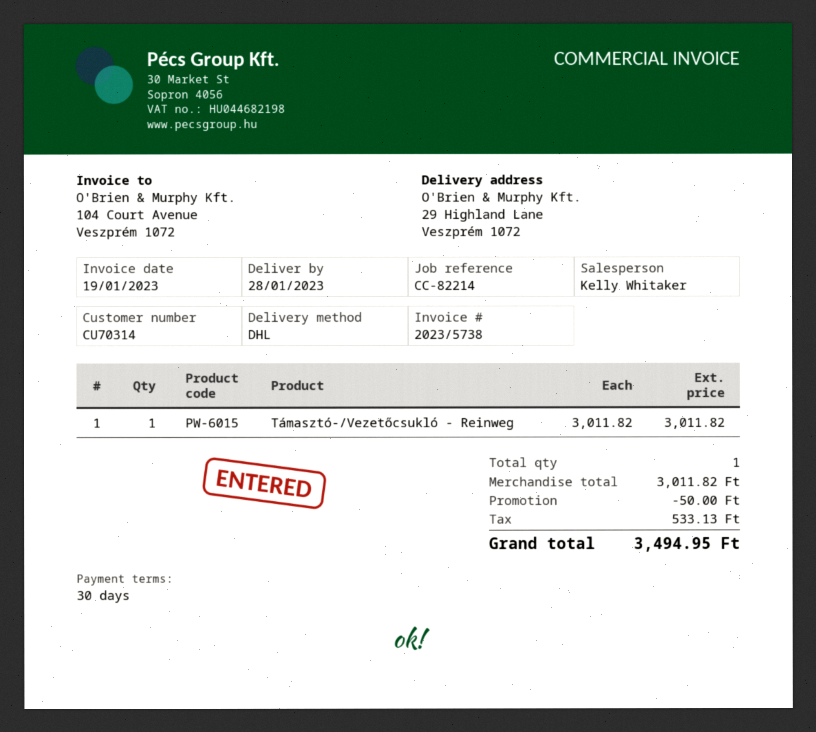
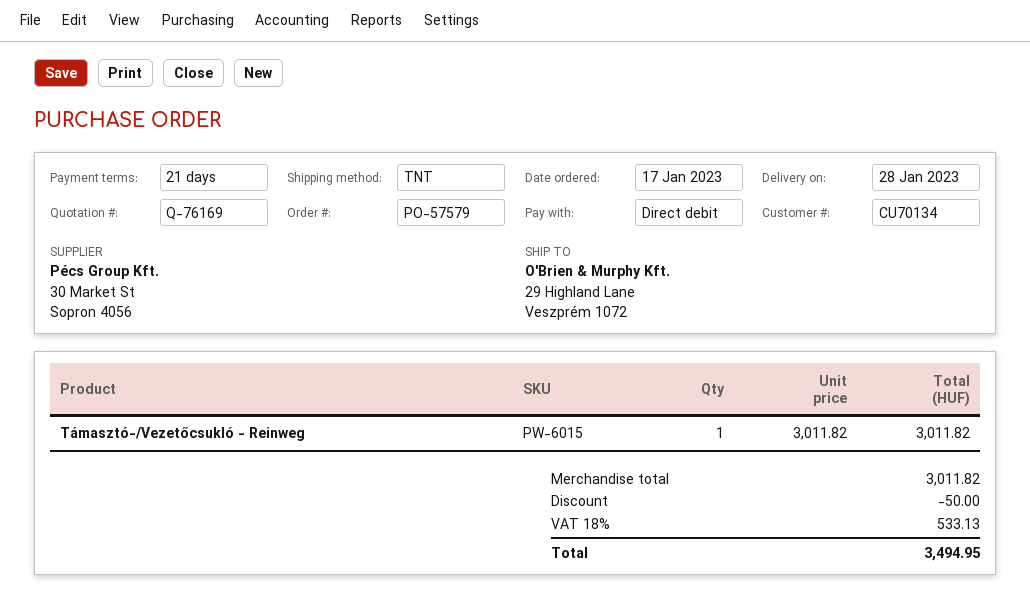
payment terms: 30 days -> 21 days
customer number: CU70314 -> CU70134
shipping method: DHL -> TNT

